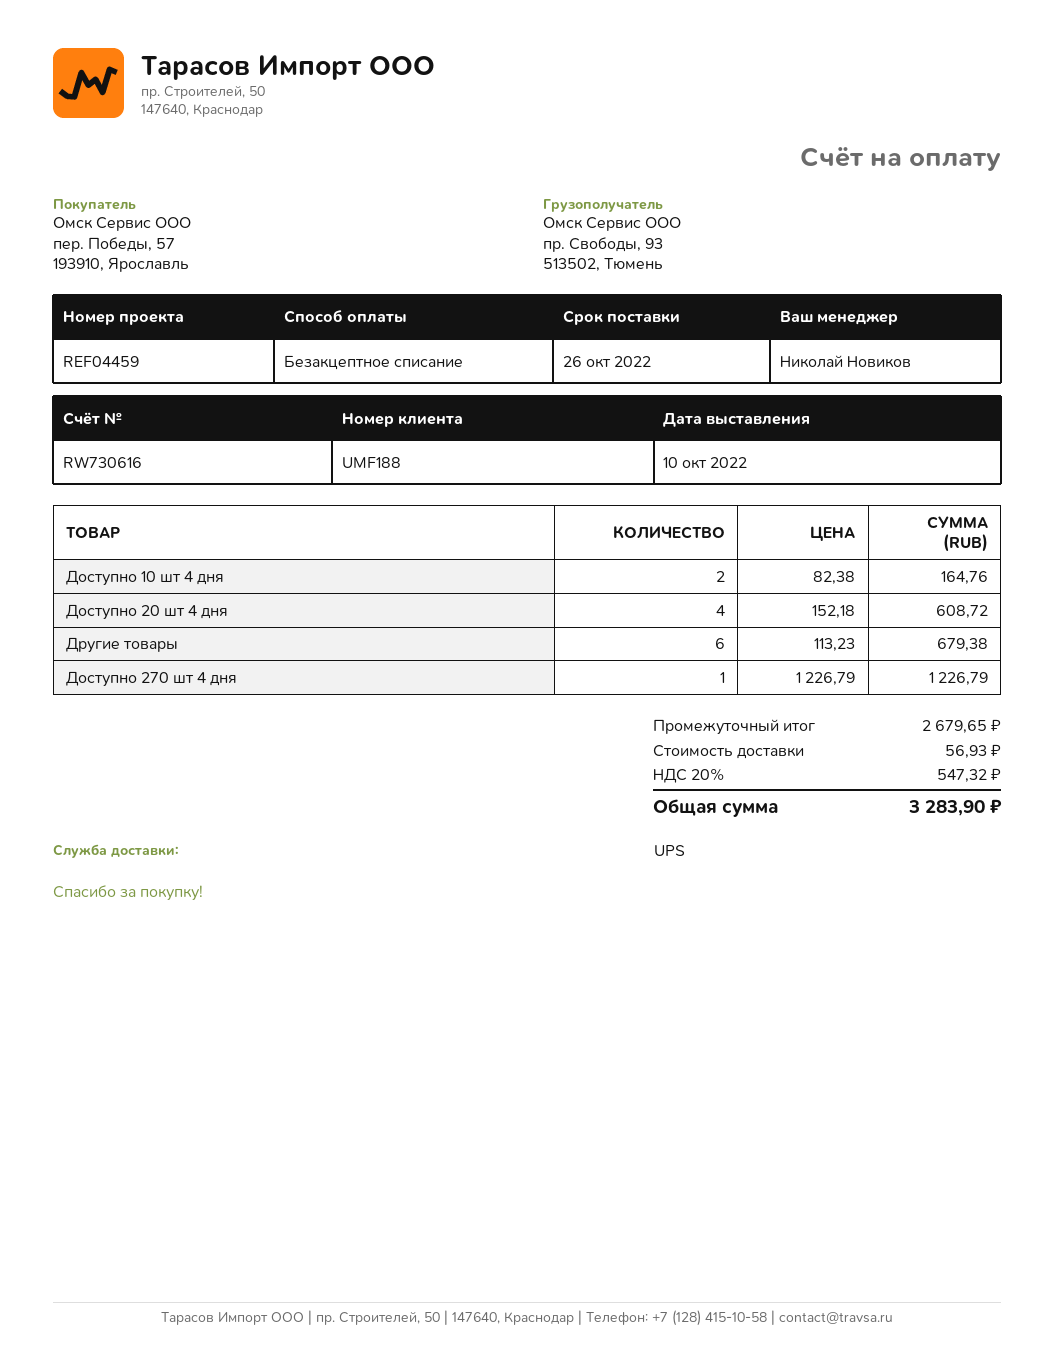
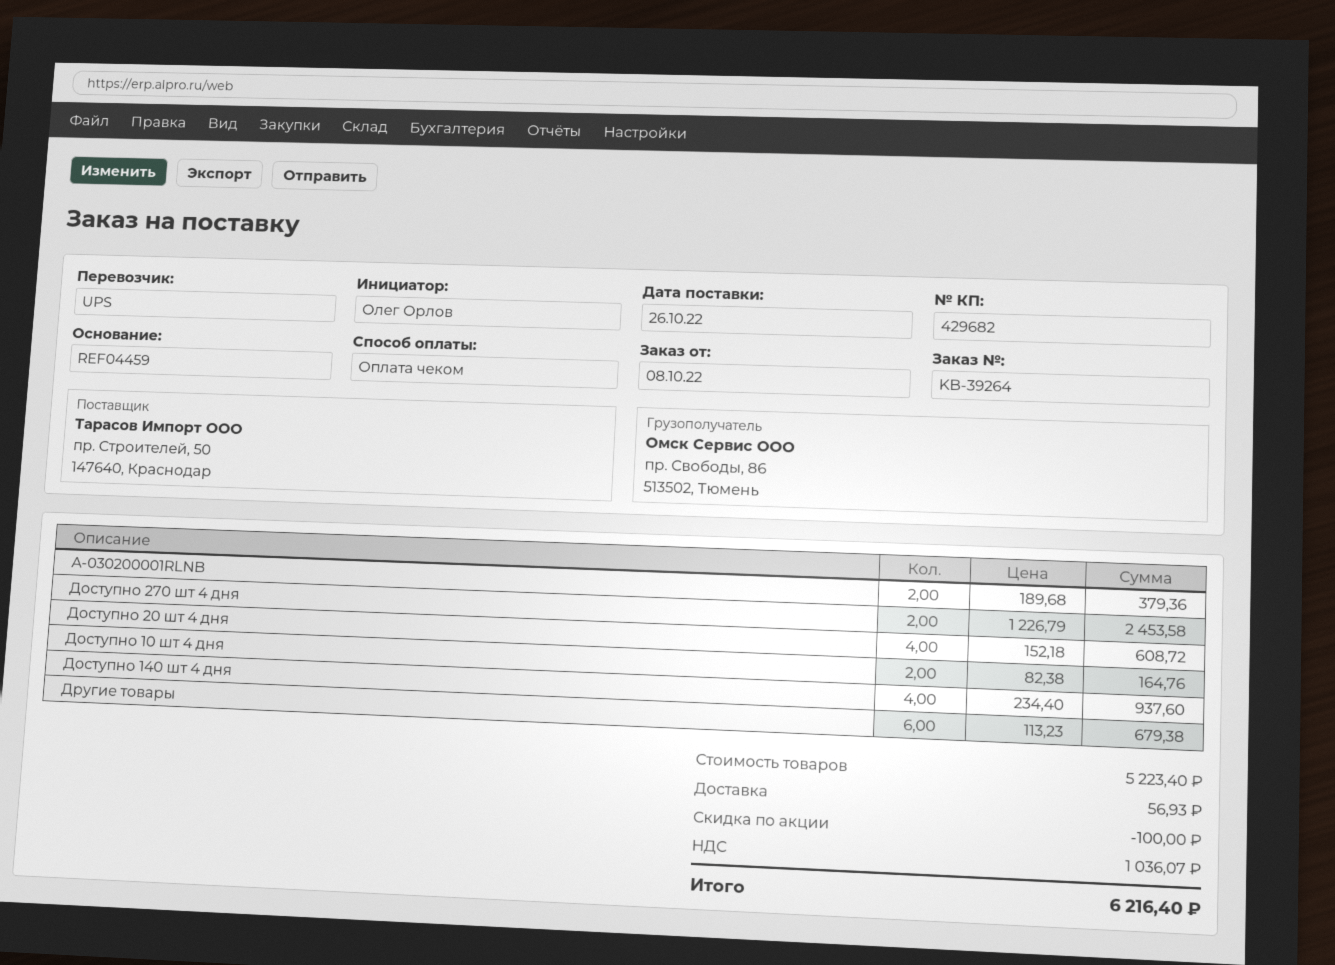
payment method: direct debit -> cheque
ship to: пр. Свободы, 93, 513502, Тюмень -> пр. Свободы, 86, 513502, Тюмень
Доступно 270 шт 4 дня: 1 x 1226.79 = 1226.79 -> 2 x 1226.79 = 2453.58
A-030200001RLNB: none -> 2 x 189.68 = 379.36
Доступно 140 шт 4 дня: none -> 4 x 234.40 = 937.60
subtotal: 2679.65 -> 5223.40
discount: none -> 100.00
tax: 547.32 -> 1036.07
total: 3283.90 -> 6216.40

